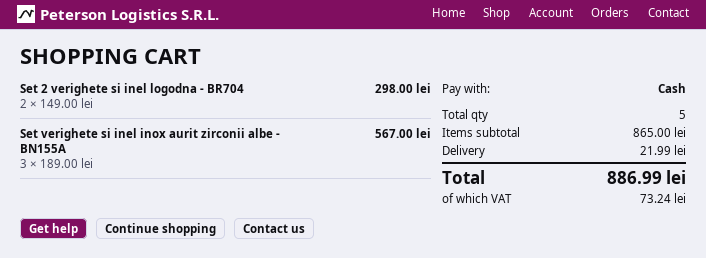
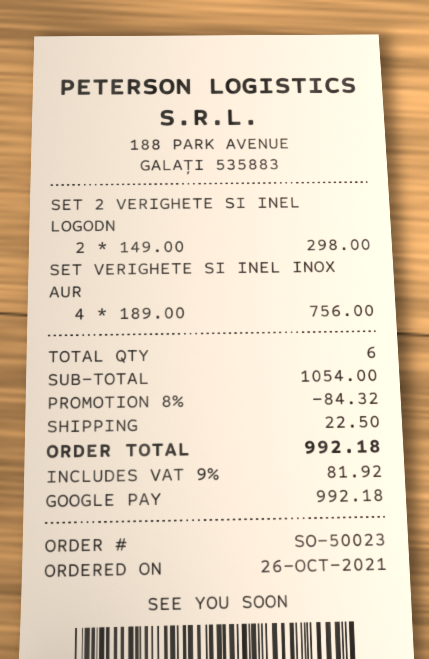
payment method: cash -> Google Pay
Set verighete si inel inox aurit zirconii albe - BN155A: 3 x 189.00 = 567.00 -> 4 x 189.00 = 756.00
total quantity: 5 -> 6
subtotal: 865.00 -> 1054.00
discount: none -> 8% = 84.32
shipping: 21.99 -> 22.50
tax: 73.24 -> 81.92
total: 886.99 -> 992.18

